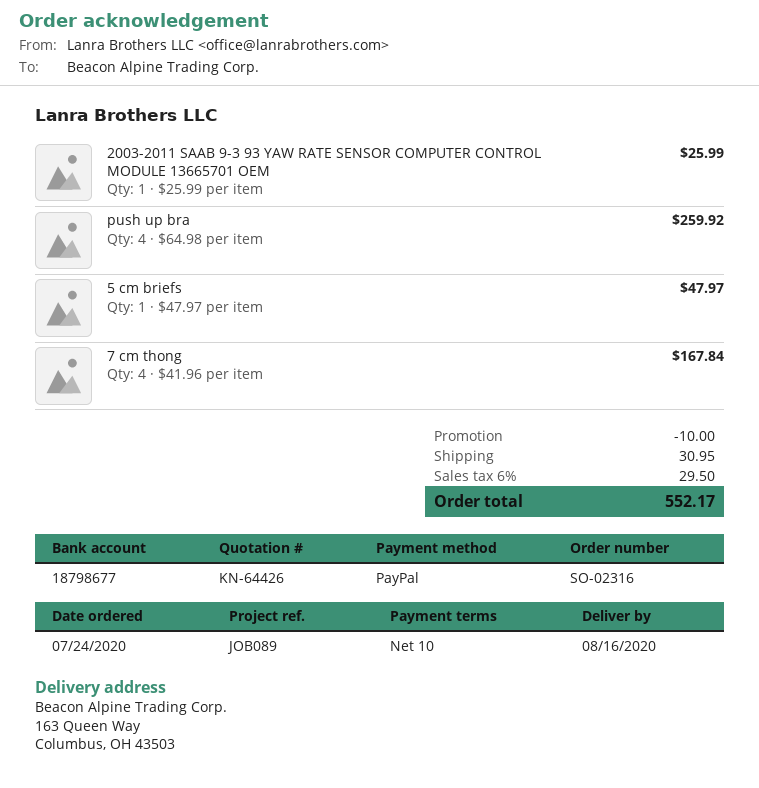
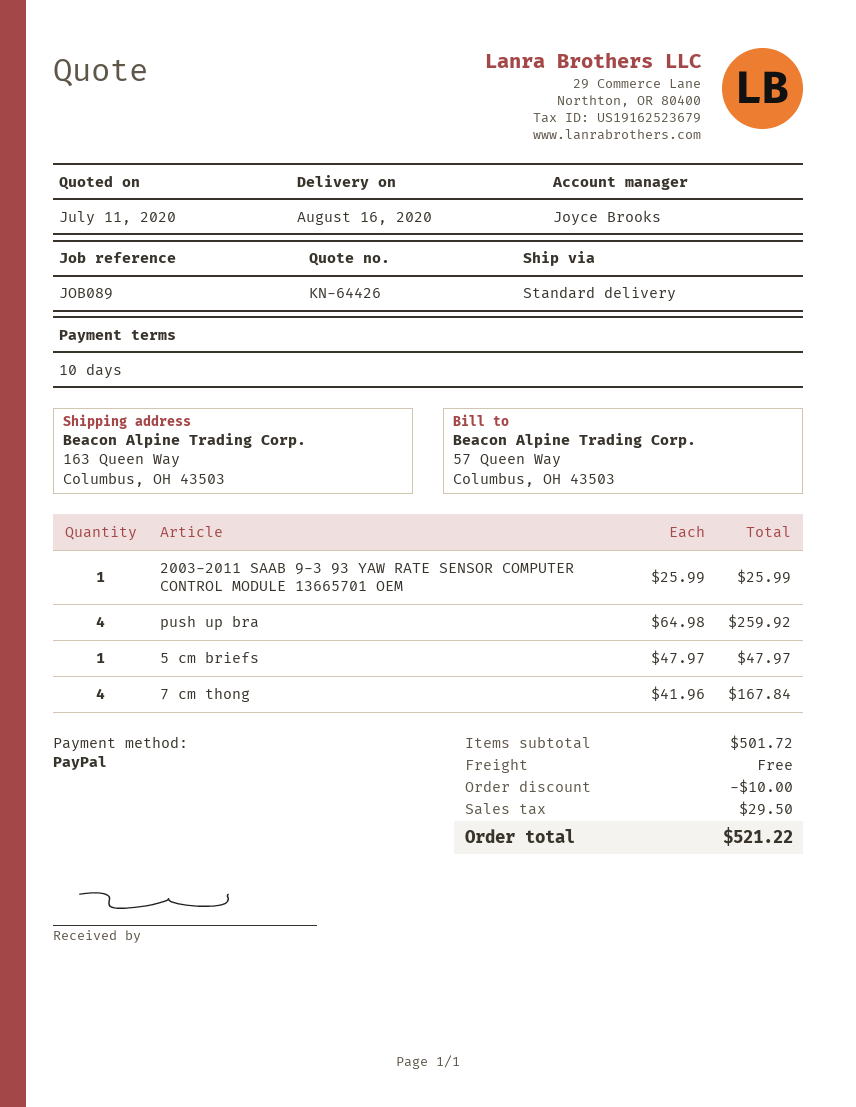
shipping: 30.95 -> 0.00
total: 552.17 -> 521.22

